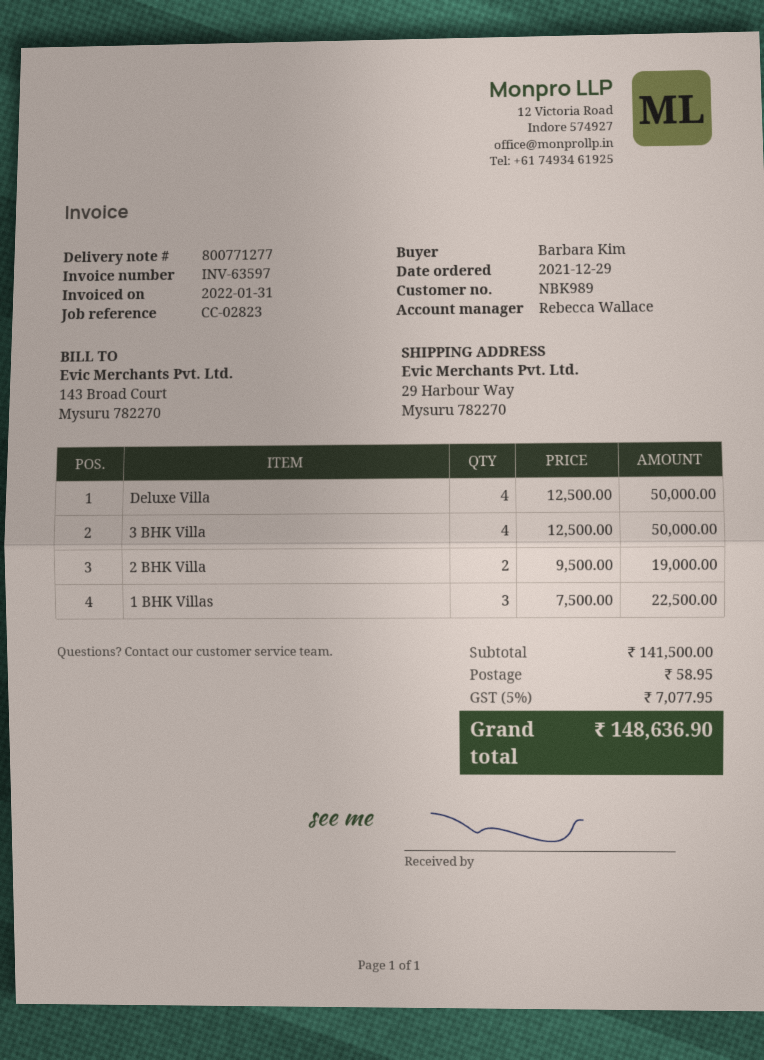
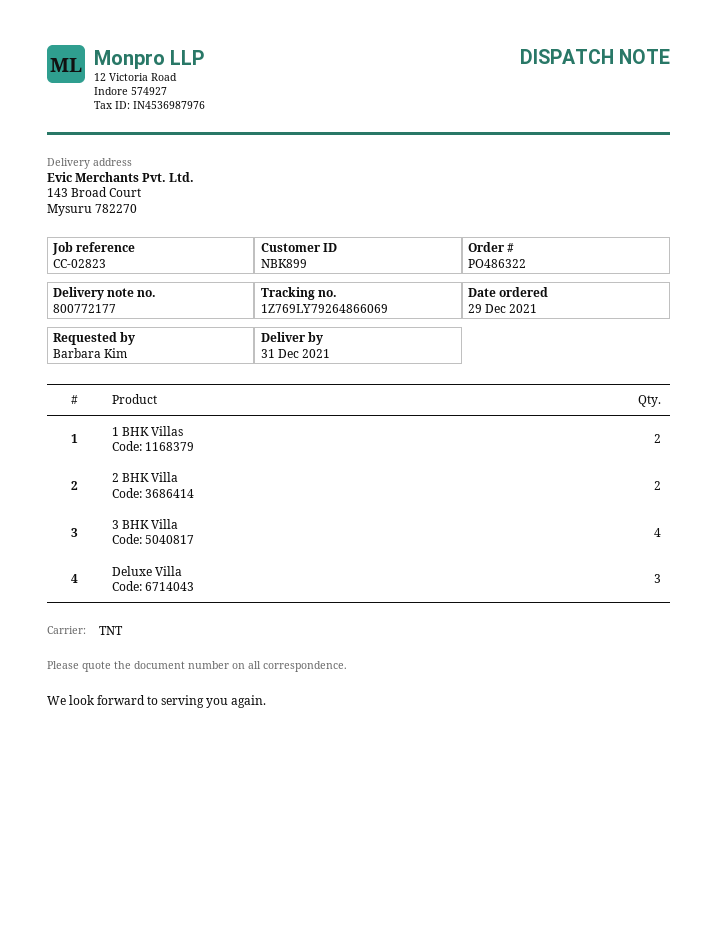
delivery note number: 800771277 -> 800772177
customer number: NBK989 -> NBK899
ship to: 29 Harbour Way, Mysuru 782270 -> 143 Broad Court, Mysuru 782270
Deluxe Villa: 4 -> 3
1 BHK Villas: 3 -> 2

